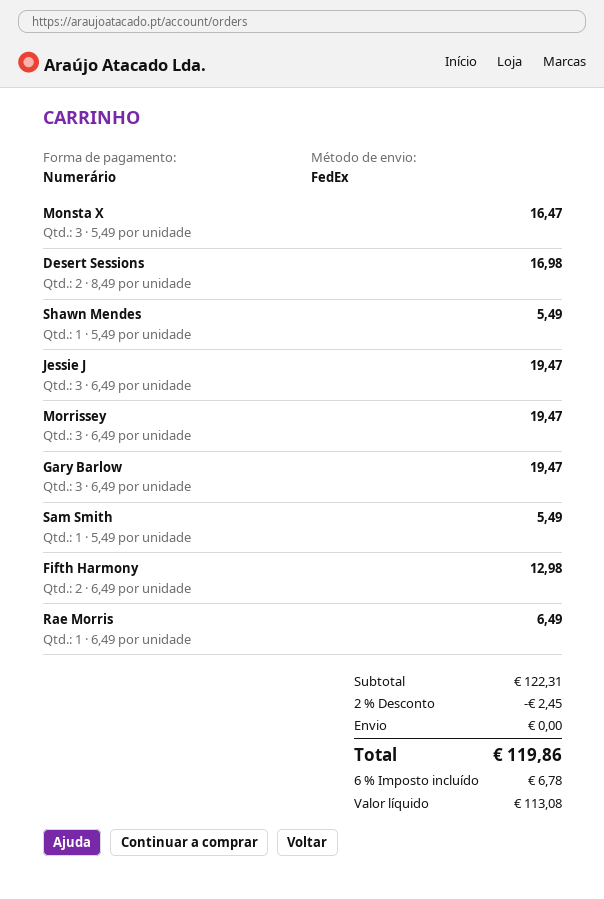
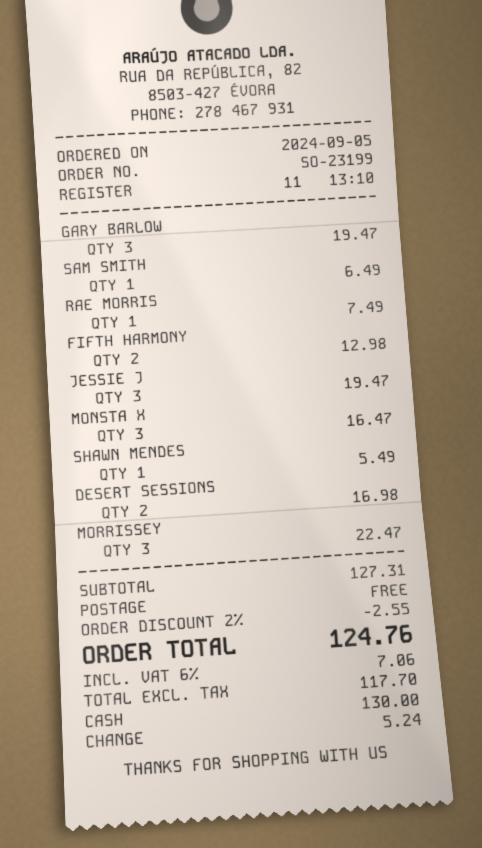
Morrissey: 3 for 19.47 -> 3 for 22.47
Sam Smith: 1 for 5.49 -> 1 for 6.49
Rae Morris: 1 for 6.49 -> 1 for 7.49
subtotal: 122.31 -> 127.31
discount: 2% = 2.45 -> 2% = 2.55
net: 113.08 -> 117.70
tax: 6% = 6.78 -> 6% = 7.06
total: 119.86 -> 124.76

